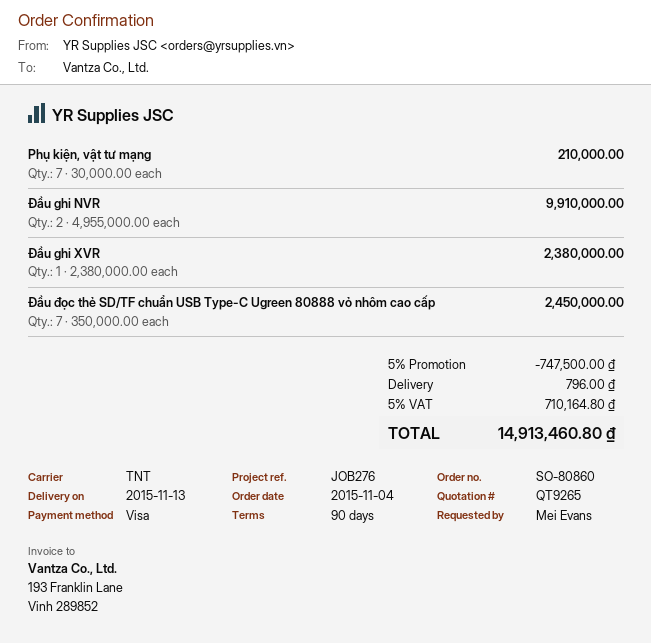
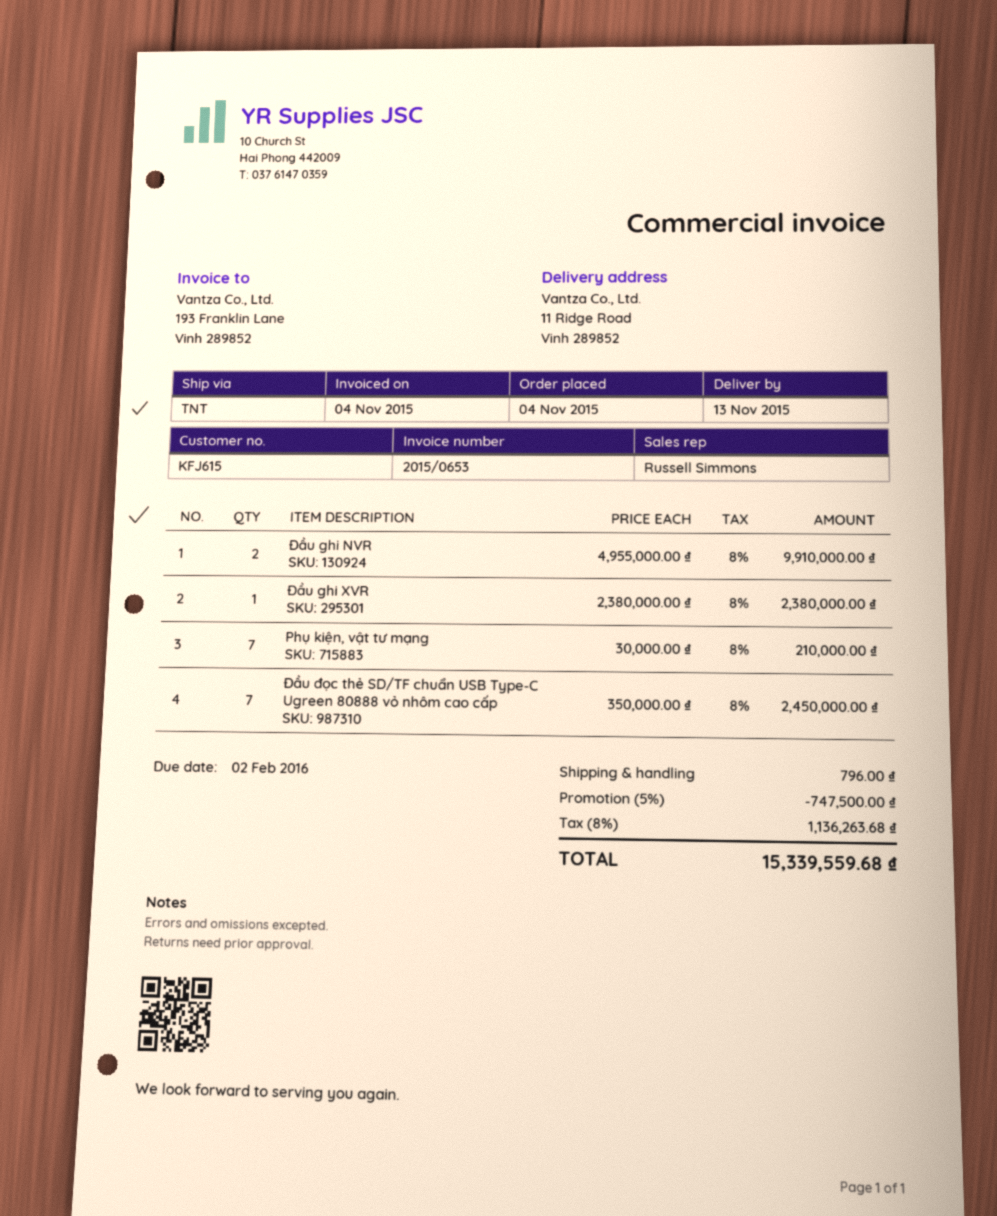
tax: 5% = 710164.80 -> 8% = 1136263.68
total: 14913460.80 -> 15339559.68

